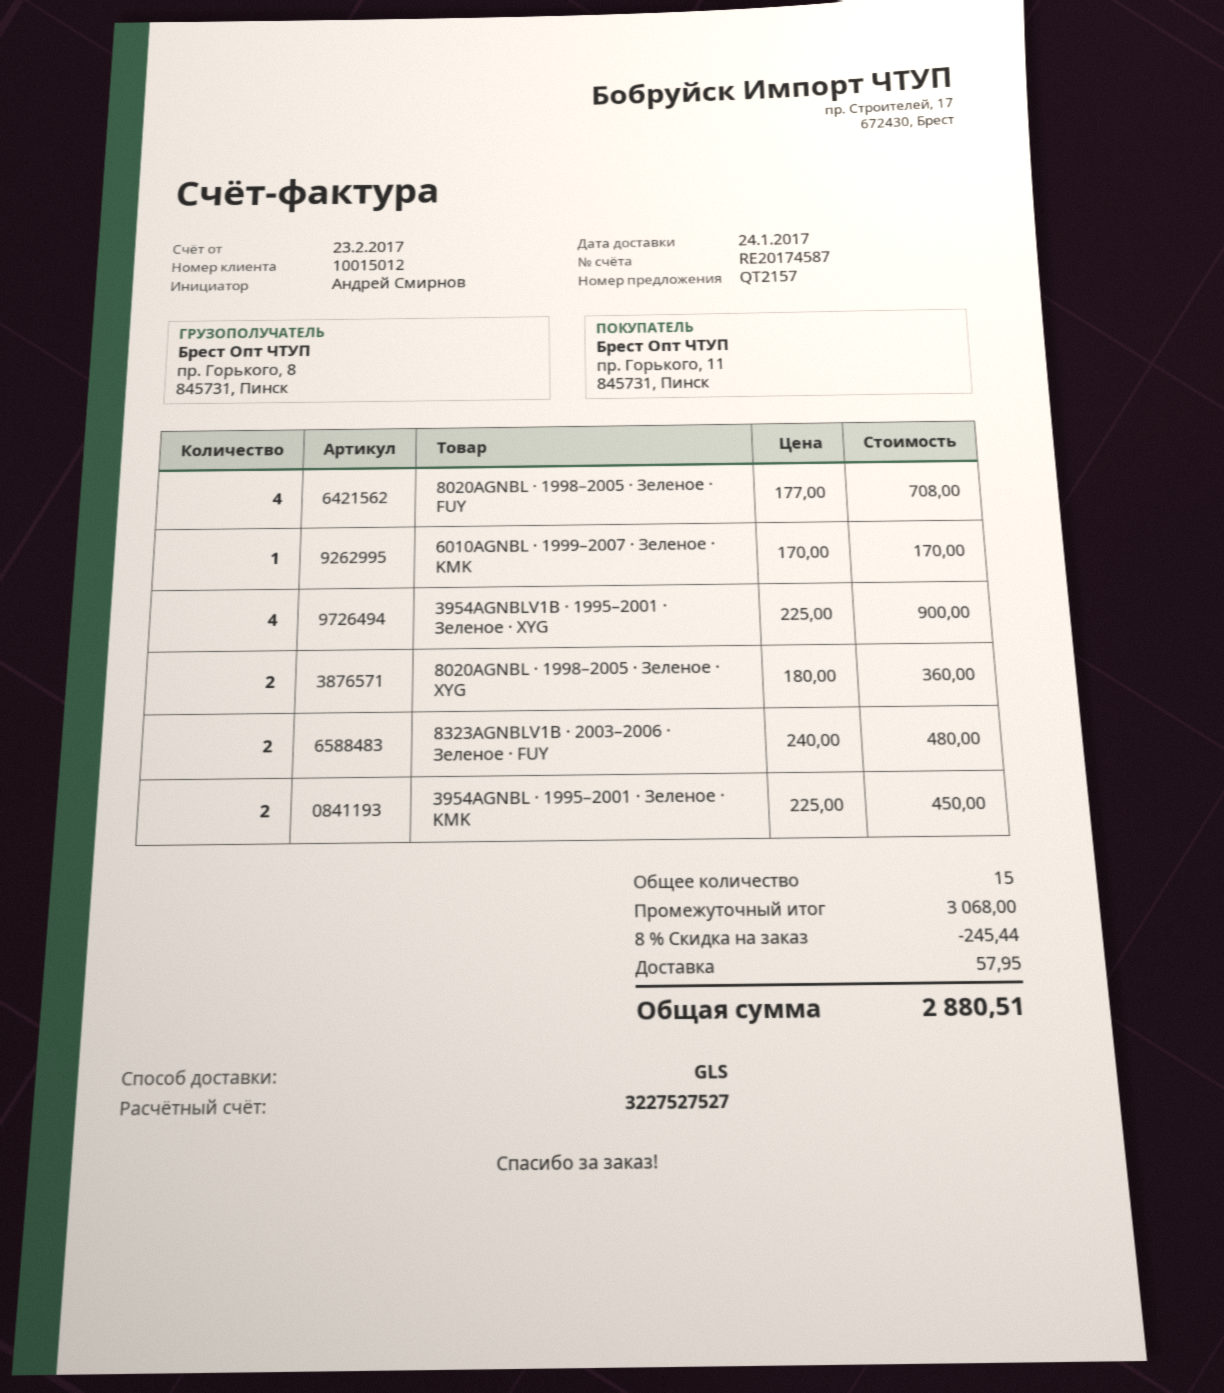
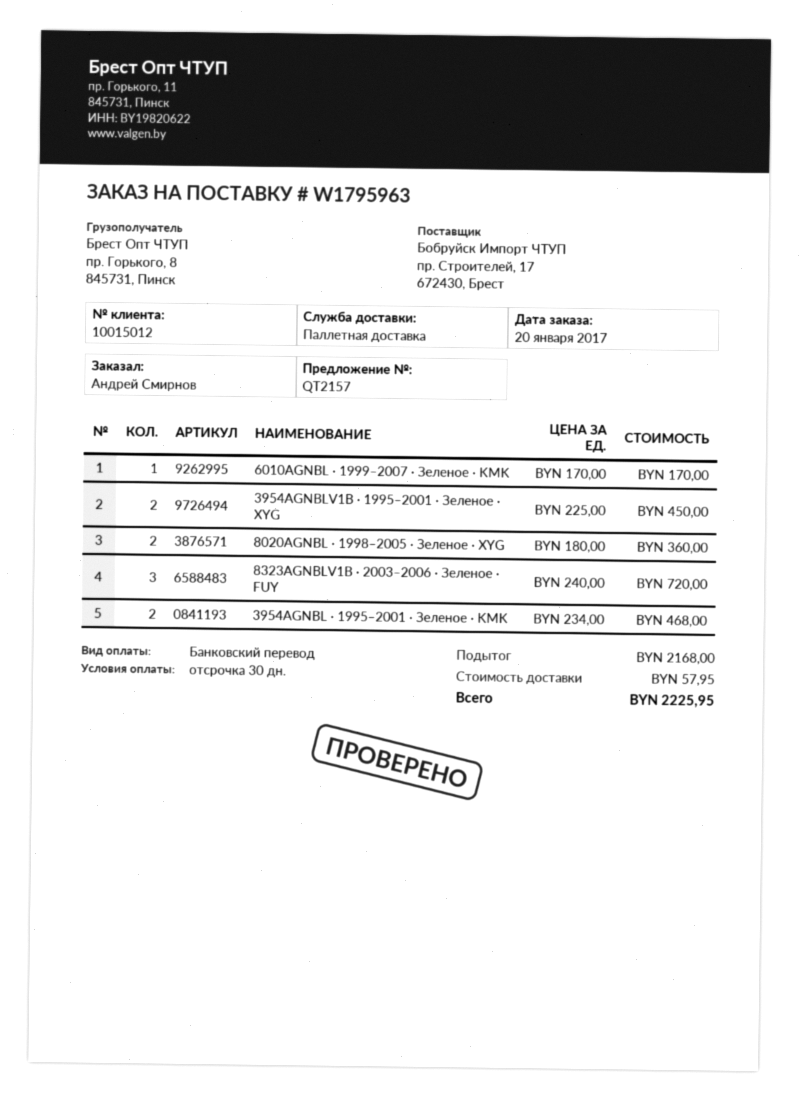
shipping method: GLS -> pallet freight
8020AGNBL · 1998–2005 · Зеленое · FUY: 4 x 177.00 = 708.00 -> none
3954AGNBLV1B · 1995–2001 · Зеленое · XYG: 4 x 225.00 = 900.00 -> 2 x 225.00 = 450.00
8323AGNBLV1B · 2003–2006 · Зеленое · FUY: 2 x 240.00 = 480.00 -> 3 x 240.00 = 720.00
3954AGNBL · 1995–2001 · Зеленое · KMK: 2 x 225.00 = 450.00 -> 2 x 234.00 = 468.00
subtotal: 3068.00 -> 2168.00
discount: 8% = 245.44 -> none
total: 2880.51 -> 2225.95

